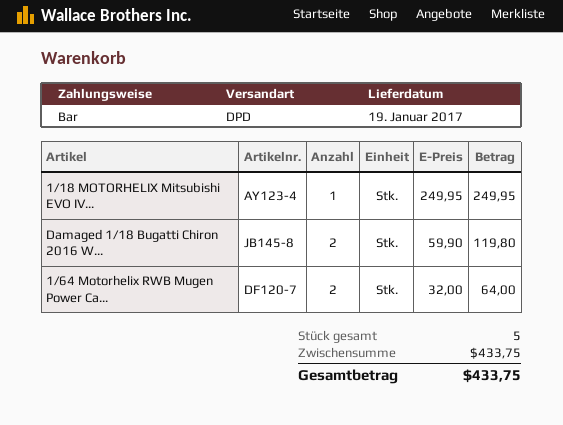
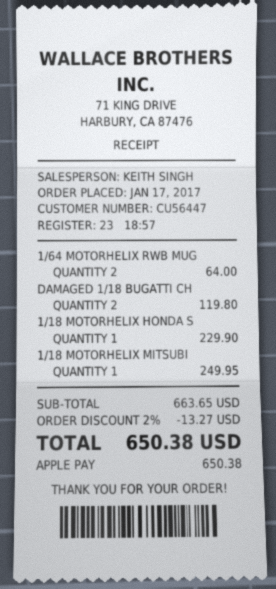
payment method: cash -> Apple Pay
1/18 MOTORHELIX HONDA S: none -> 1 for 229.90
subtotal: 433.75 -> 663.65
discount: none -> 2% = 13.27
total: 433.75 -> 650.38

